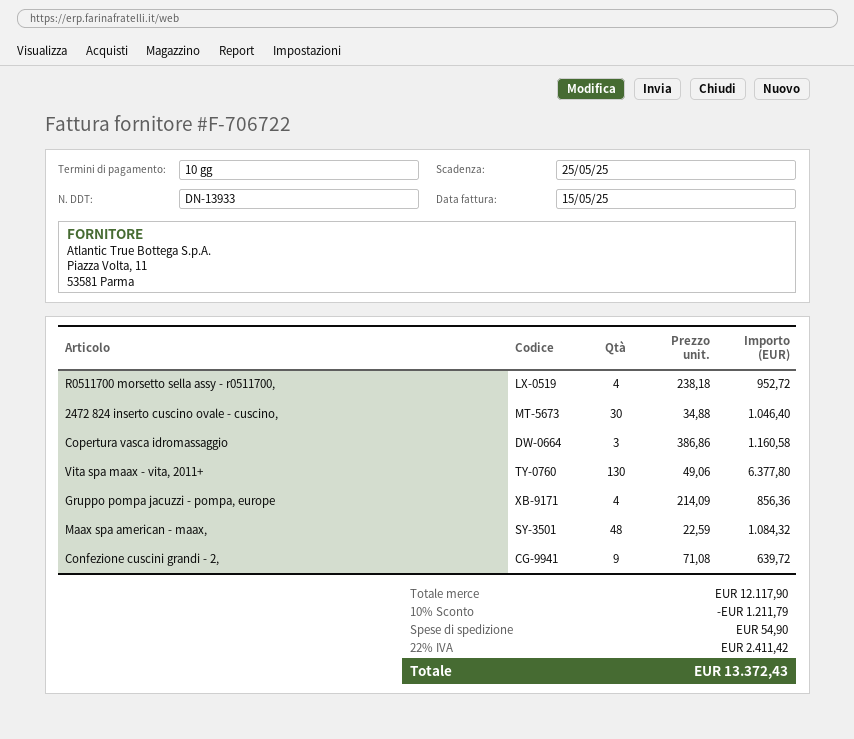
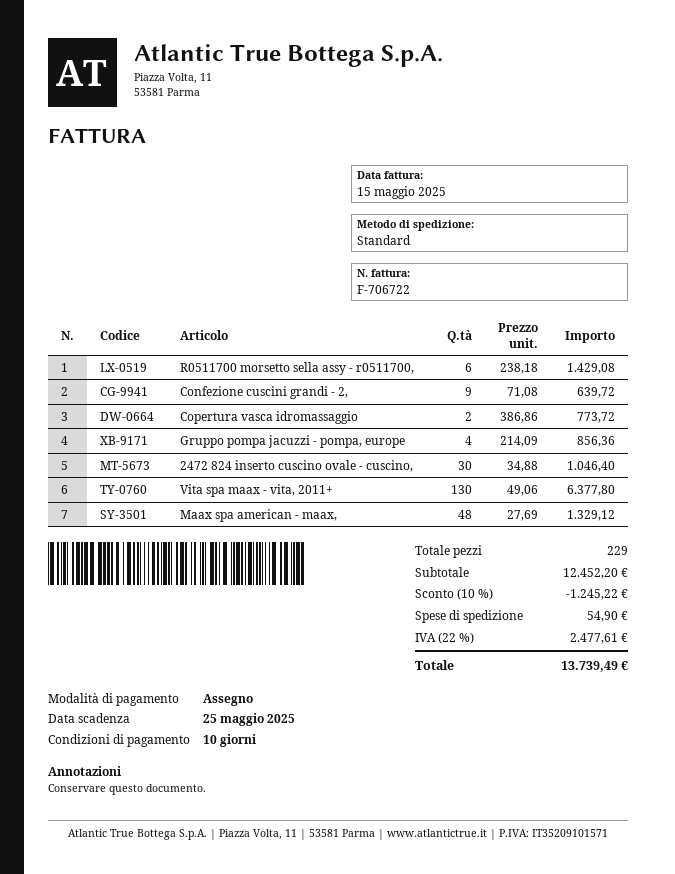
R0511700 morsetto sella assy - r0511700,: 4 x 238.18 = 952.72 -> 6 x 238.18 = 1429.08
Copertura vasca idromassaggio: 3 x 386.86 = 1160.58 -> 2 x 386.86 = 773.72
Maax spa american - maax,: 48 x 22.59 = 1084.32 -> 48 x 27.69 = 1329.12
subtotal: 12117.90 -> 12452.20
discount: 10% = 1211.79 -> 10% = 1245.22
tax: 22% = 2411.42 -> 22% = 2477.61
total: 13372.43 -> 13739.49

